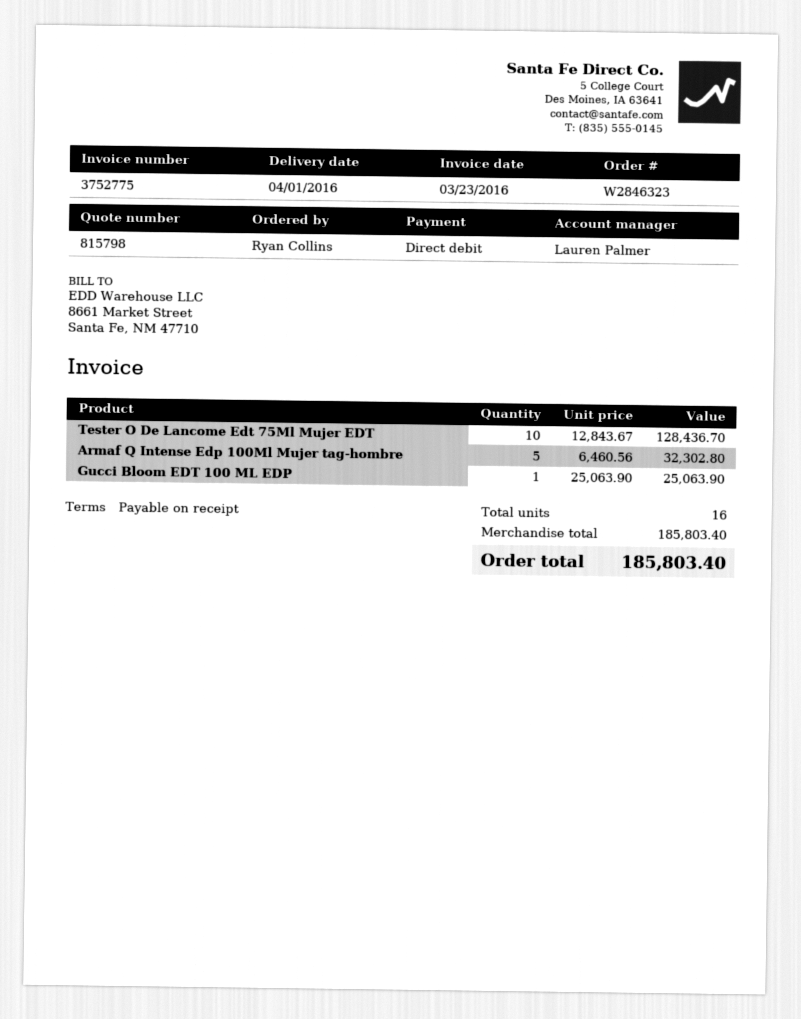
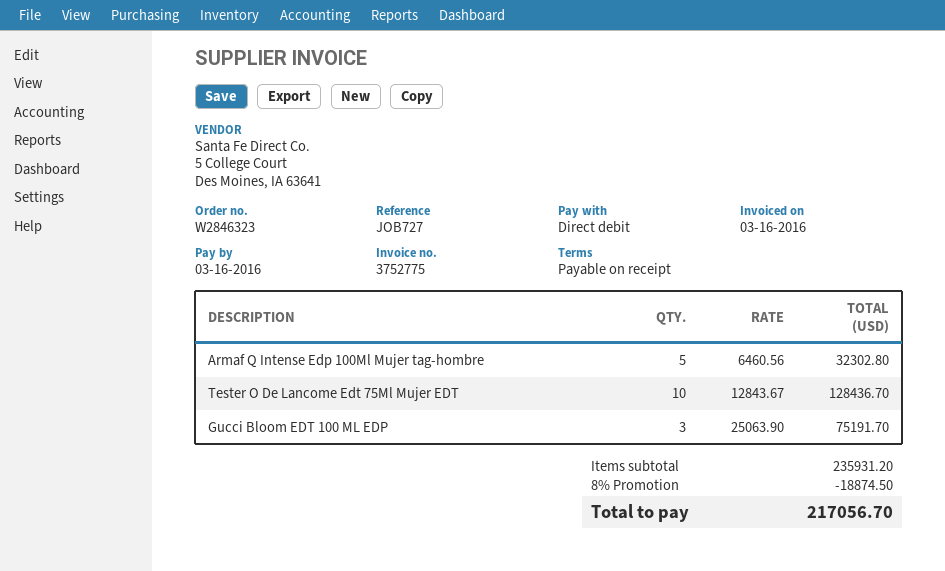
invoice date: 2016-03-23 -> 2016-03-16
Gucci Bloom EDT 100 ML EDP: 1 x 25063.90 = 25063.90 -> 3 x 25063.90 = 75191.70
subtotal: 185803.40 -> 235931.20
discount: none -> 8% = 18874.50
total: 185803.40 -> 217056.70

